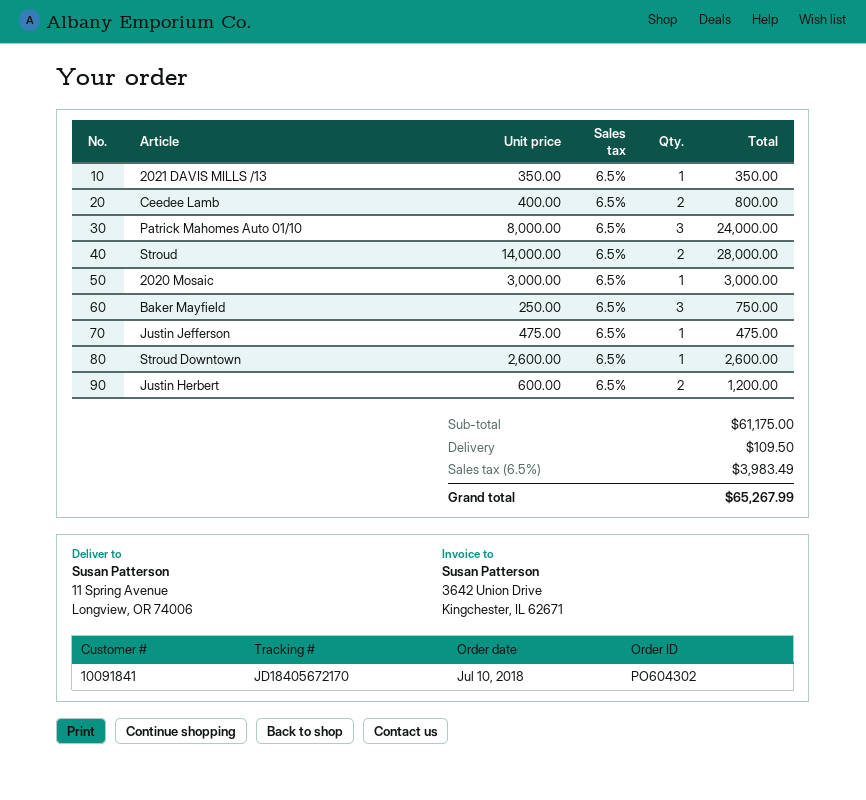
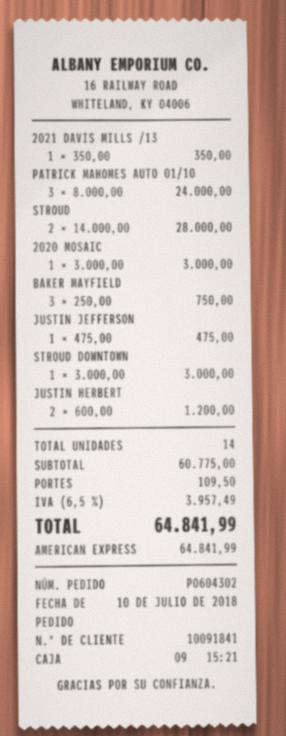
Ceedee Lamb: 2 x 400.00 = 800.00 -> none
Stroud Downtown: 1 x 2600.00 = 2600.00 -> 1 x 3000.00 = 3000.00
subtotal: 61175.00 -> 60775.00
tax: 6.5% = 3983.49 -> 6.5% = 3957.49
total: 65267.99 -> 64841.99

